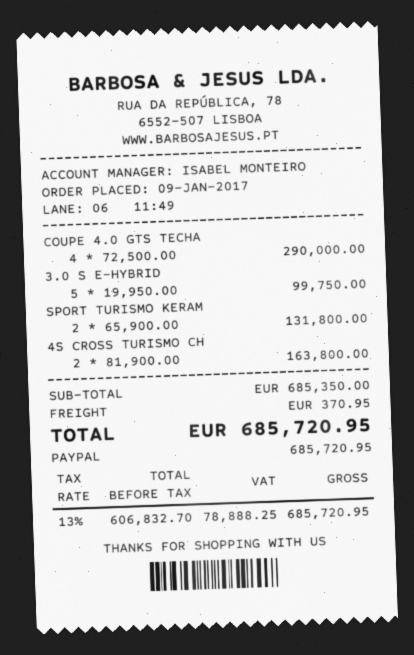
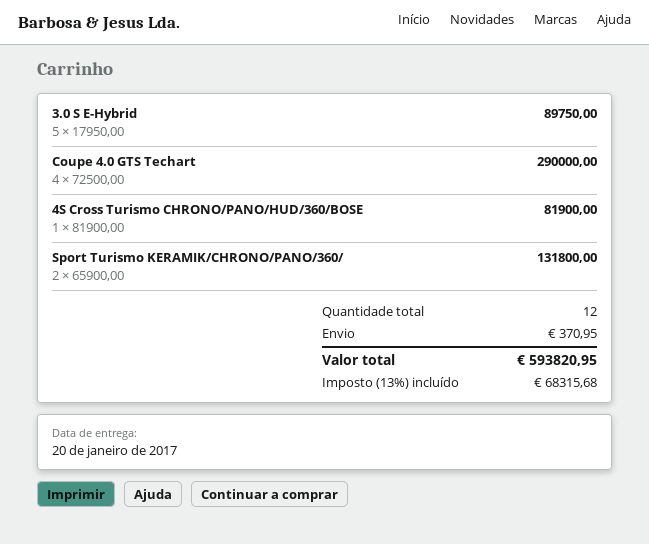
3.0 S E-HYBRID: 5 x 19950.00 = 99750.00 -> 5 x 17950.00 = 89750.00
4S CROSS TURISMO CH: 2 x 81900.00 = 163800.00 -> 1 x 81900.00 = 81900.00
tax: 13% = 78888.25 -> 13% = 68315.68
total: 685720.95 -> 593820.95

